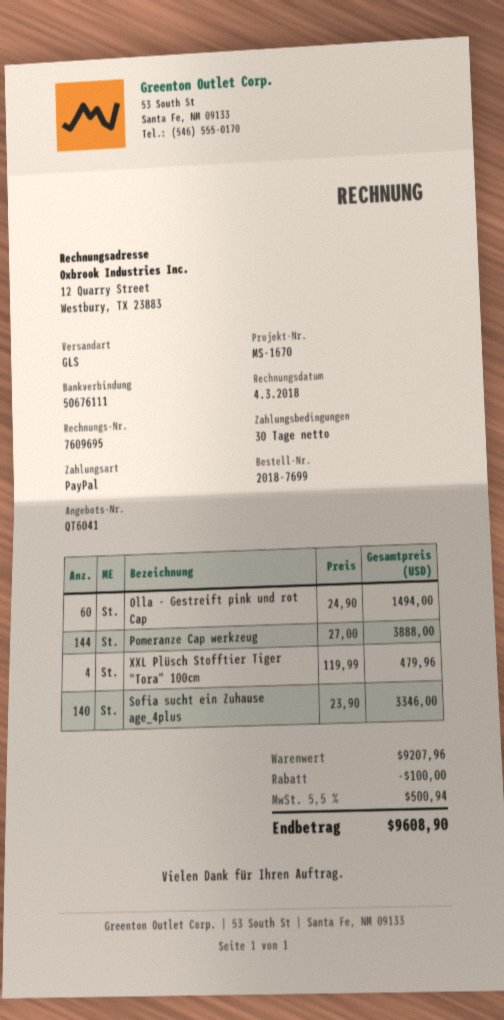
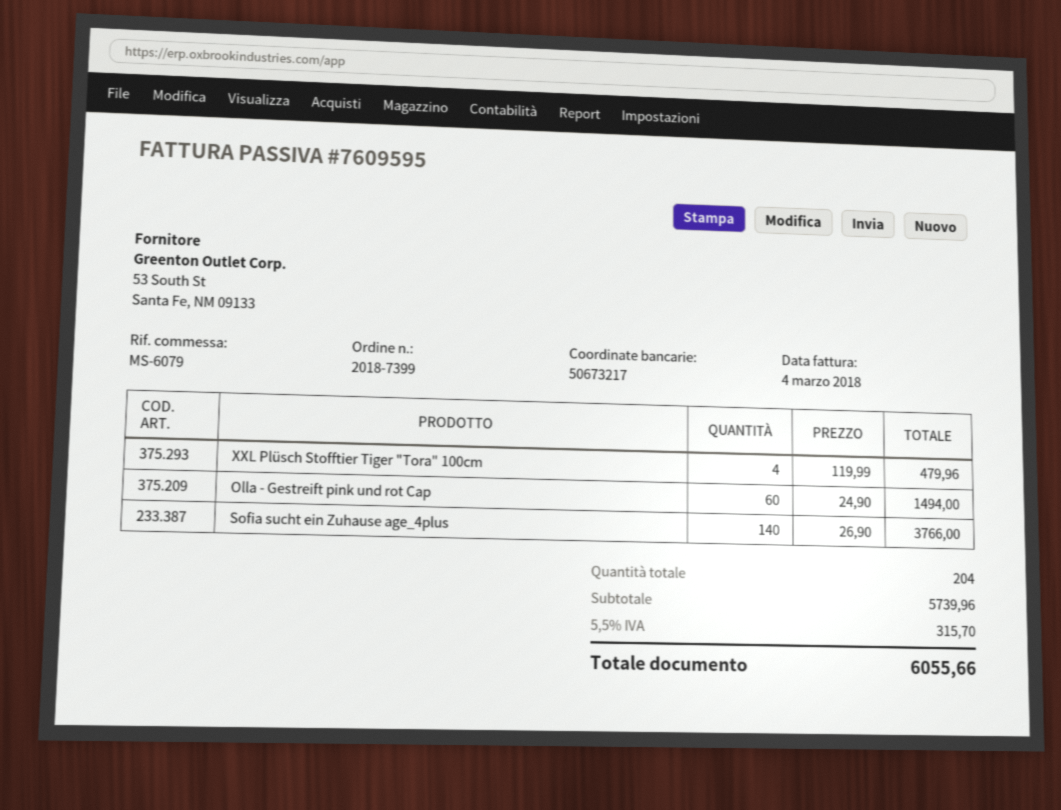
order number: 2018-7699 -> 2018-7399
invoice number: 7609695 -> 7609595
reference: MS-1670 -> MS-6079
bank account: 50676111 -> 50673217
Pomeranze Cap werkzeug: 144 x 27.00 = 3888.00 -> none
Sofia sucht ein Zuhause age_4plus: 140 x 23.90 = 3346.00 -> 140 x 26.90 = 3766.00
subtotal: 9207.96 -> 5739.96
discount: 100.00 -> none
tax: 5.5% = 500.94 -> 5.5% = 315.70
total: 9608.90 -> 6055.66

